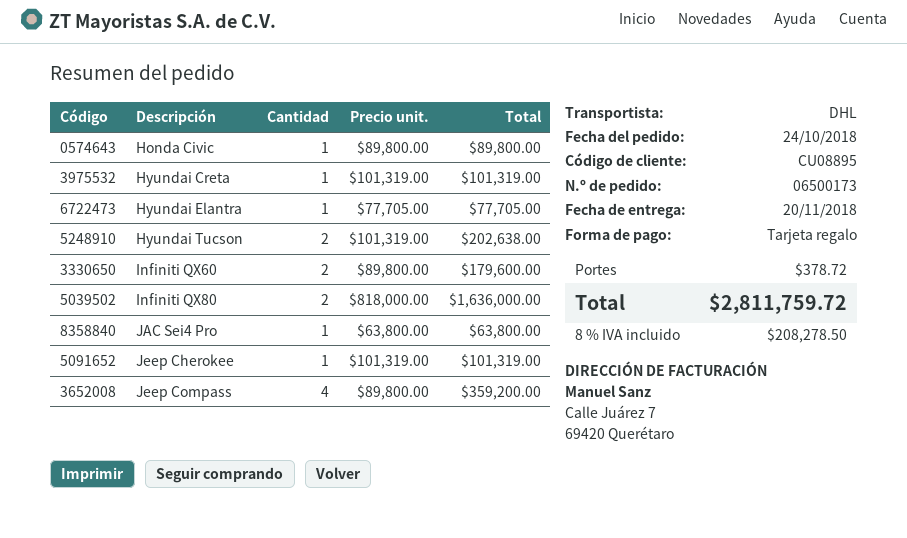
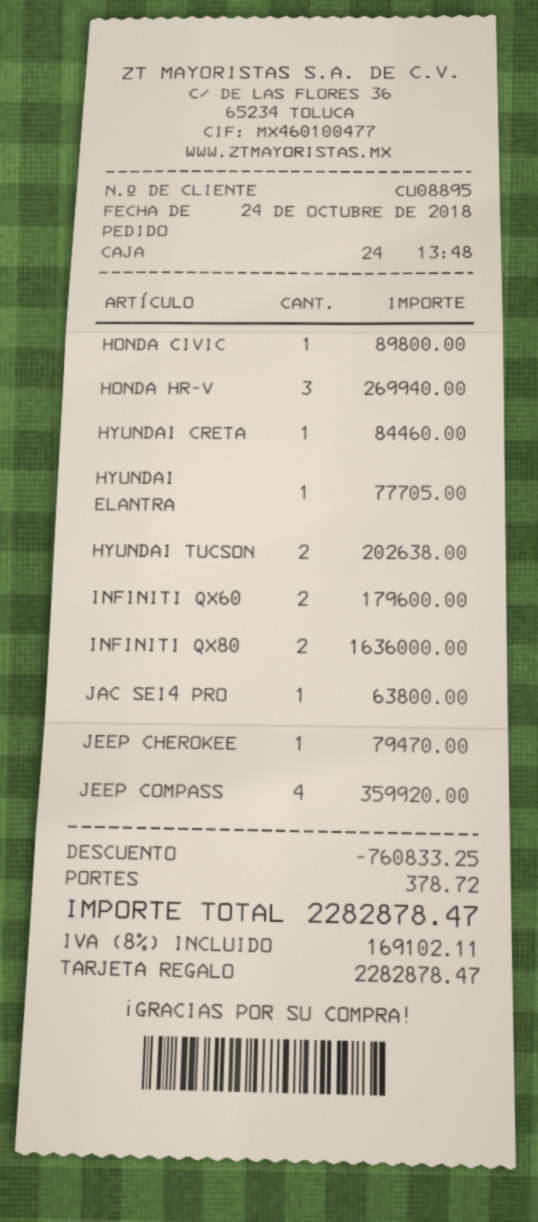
Hyundai Creta: 1 for 101319.00 -> 1 for 84460.00
Jeep Cherokee: 1 for 101319.00 -> 1 for 79470.00
Jeep Compass: 4 for 359200.00 -> 4 for 359920.00
HONDA HR-V: none -> 3 for 269940.00
discount: none -> 760833.25
tax: 8% = 208278.50 -> 8% = 169102.11
total: 2811759.72 -> 2282878.47

